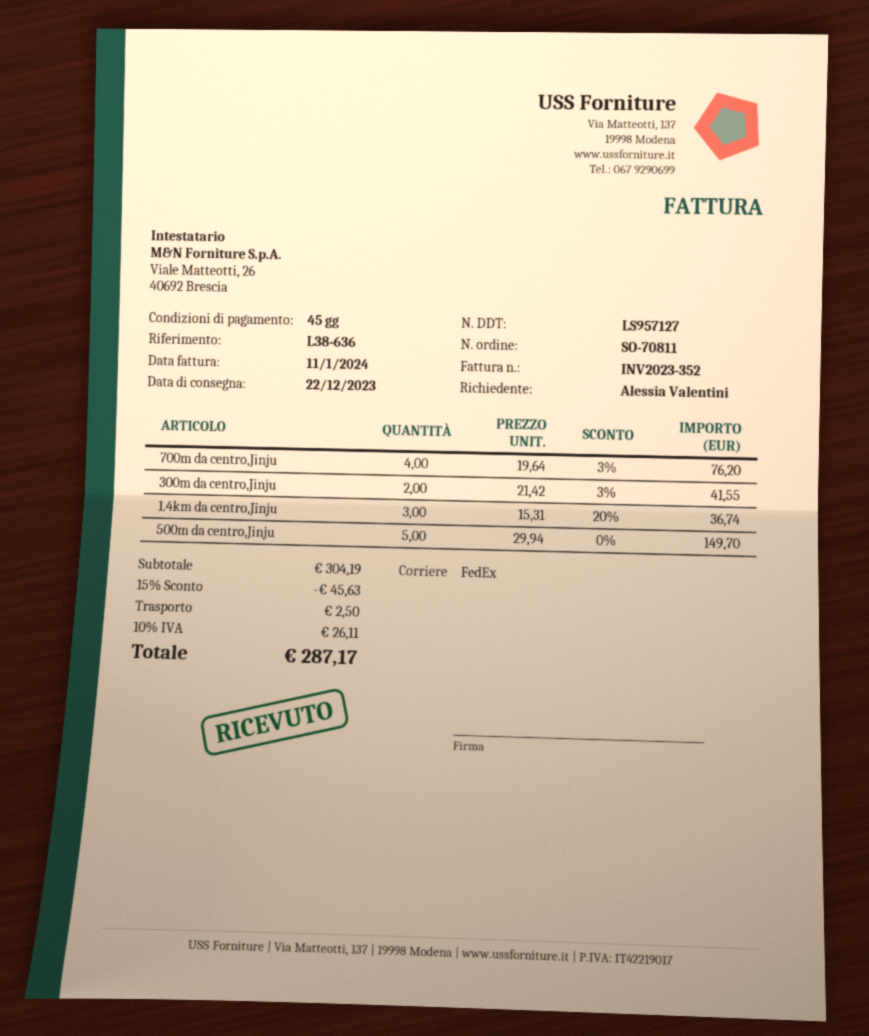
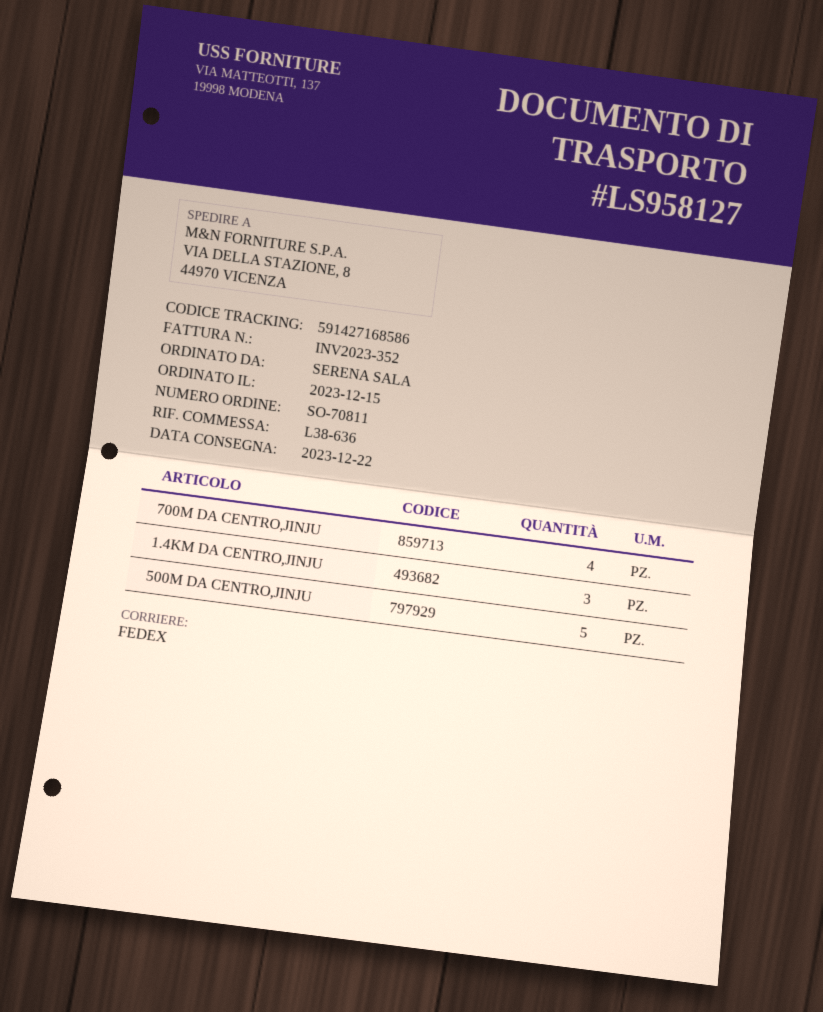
delivery note number: LS957127 -> LS958127
ordered by: Alessia Valentini -> SERENA SALA
300m da centro,Jinju: 2 -> none

